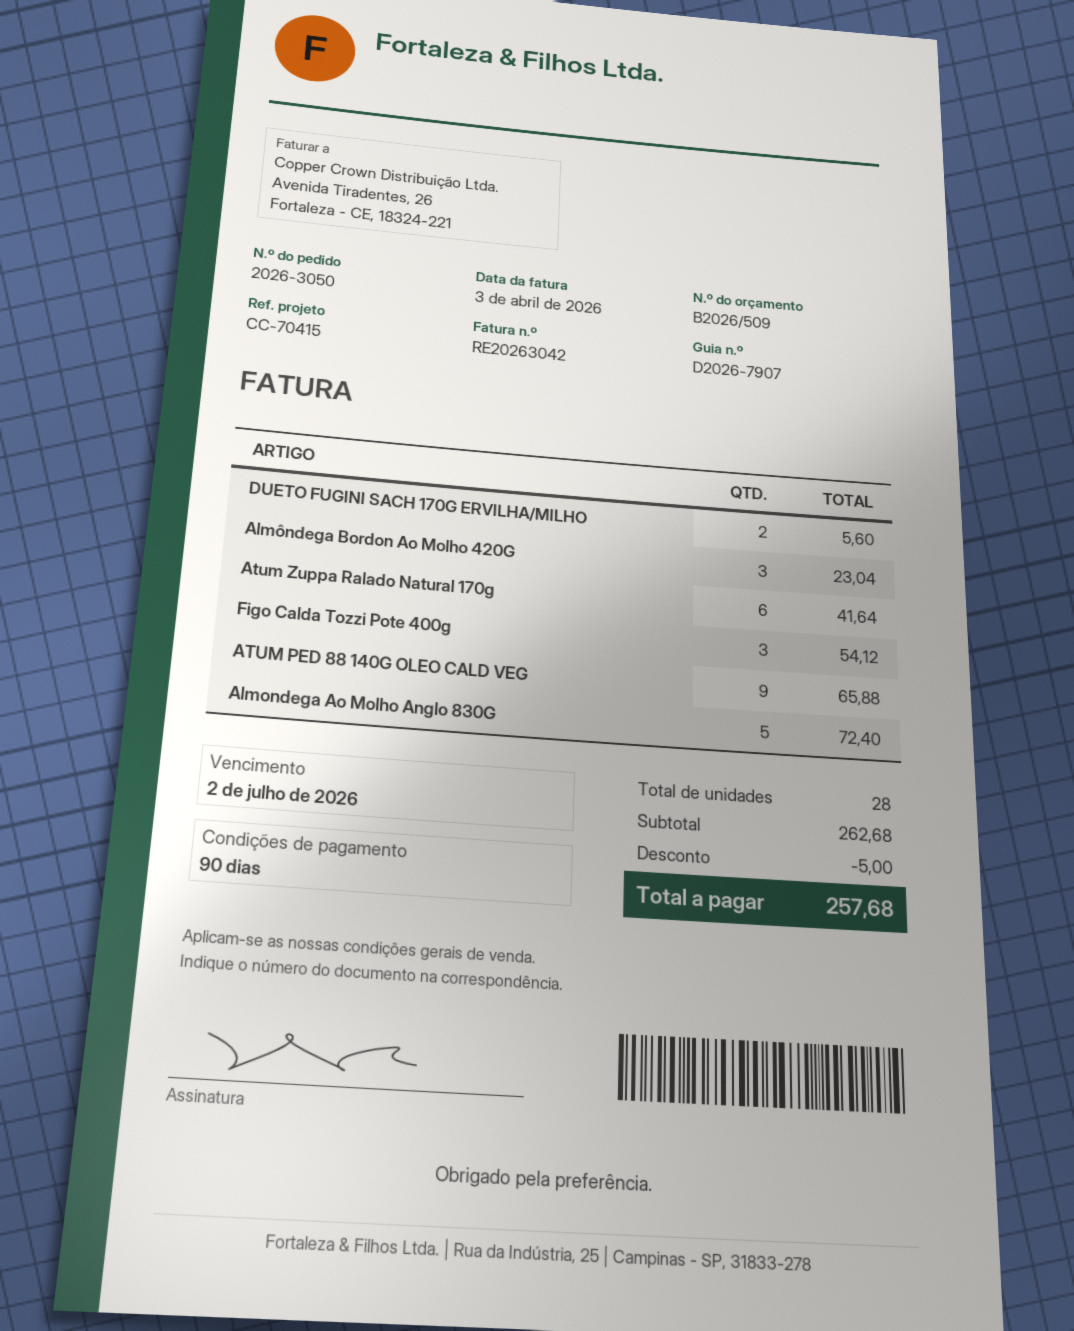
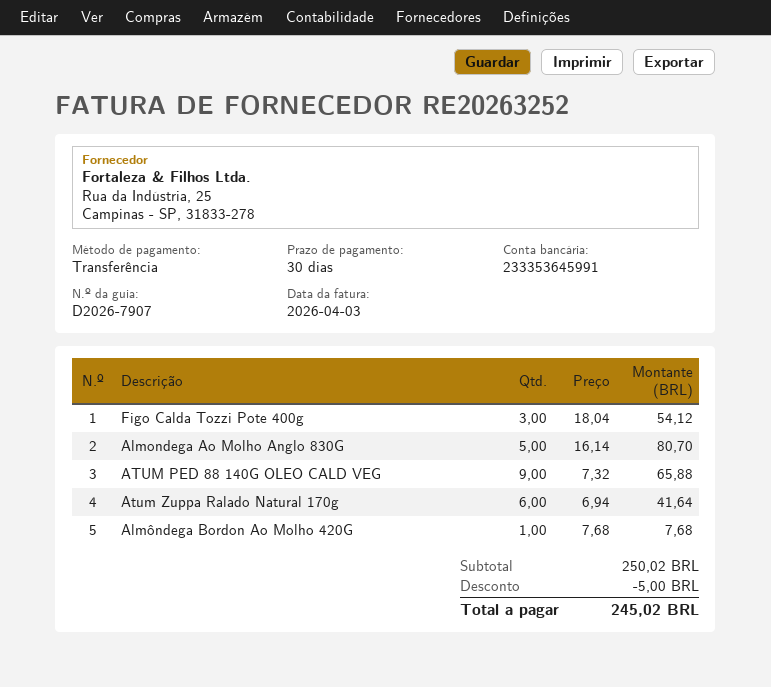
invoice number: RE20263042 -> RE20263252
payment terms: 90 days -> 30 days
DUETO FUGINI SACH 170G ERVILHA/MILHO: 2 for 5.60 -> none
Almôndega Bordon Ao Molho 420G: 3 for 23.04 -> 1 for 7.68
Almondega Ao Molho Anglo 830G: 5 for 72.40 -> 5 for 80.70
subtotal: 262.68 -> 250.02
total: 257.68 -> 245.02

